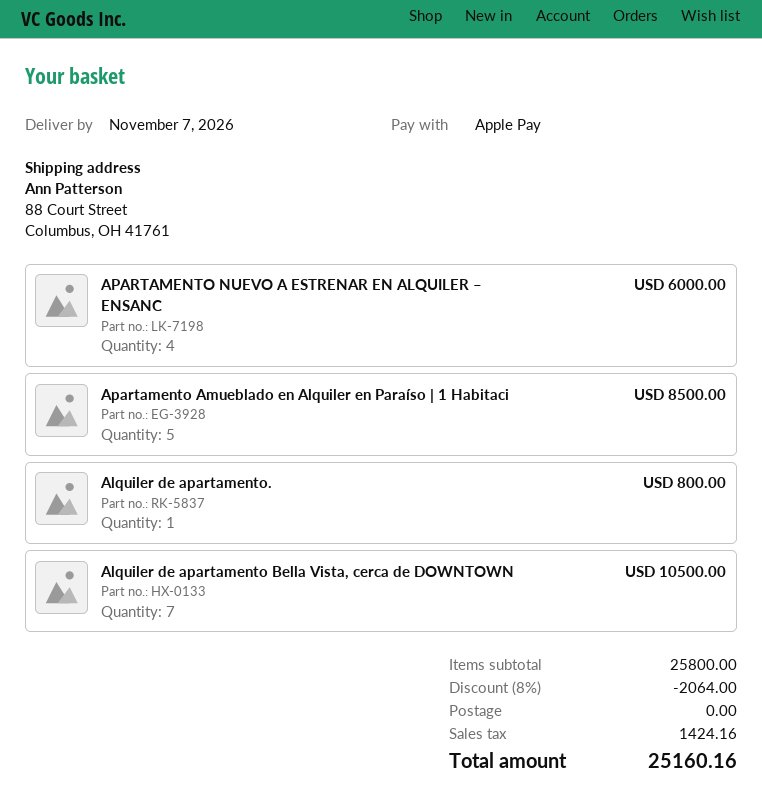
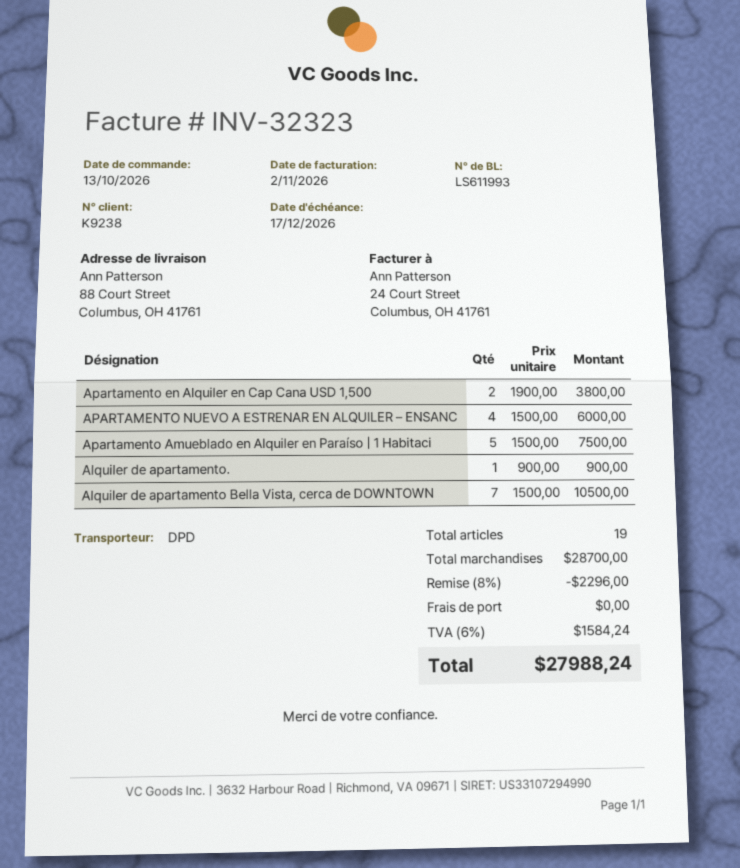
Apartamento Amueblado en Alquiler en Paraíso | 1 Habitaci: 5 for 8500.00 -> 5 for 7500.00
Alquiler de apartamento.: 1 for 800.00 -> 1 for 900.00
Apartamento en Alquiler en Cap Cana USD 1,500: none -> 2 for 3800.00
subtotal: 25800.00 -> 28700.00
discount: 8% = 2064.00 -> 8% = 2296.00
tax: 1424.16 -> 1584.24
total: 25160.16 -> 27988.24

